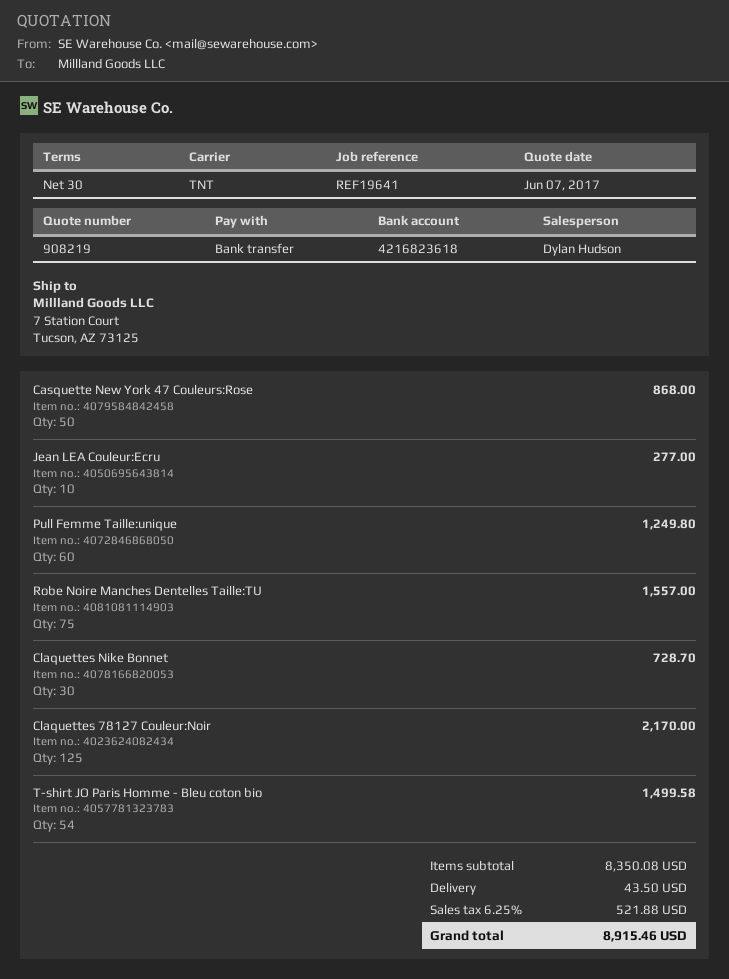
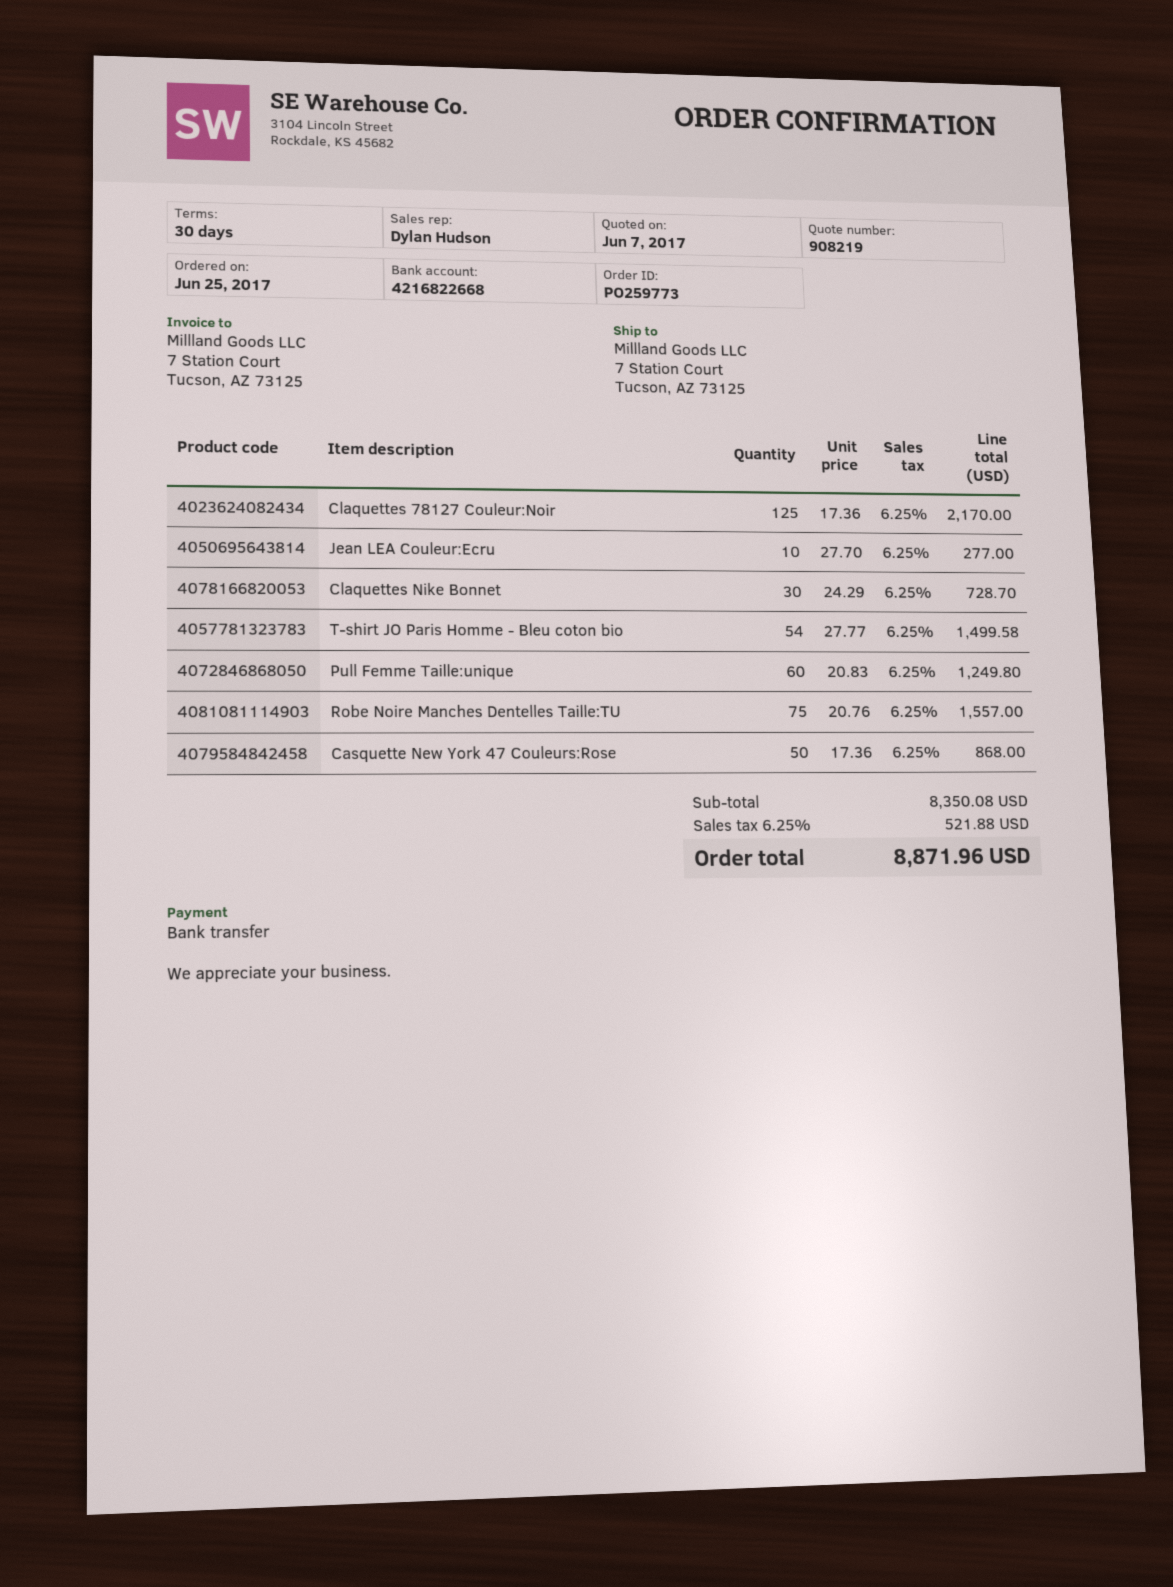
bank account: 4216823618 -> 4216822668
shipping: 43.50 -> none
total: 8915.46 -> 8871.96

